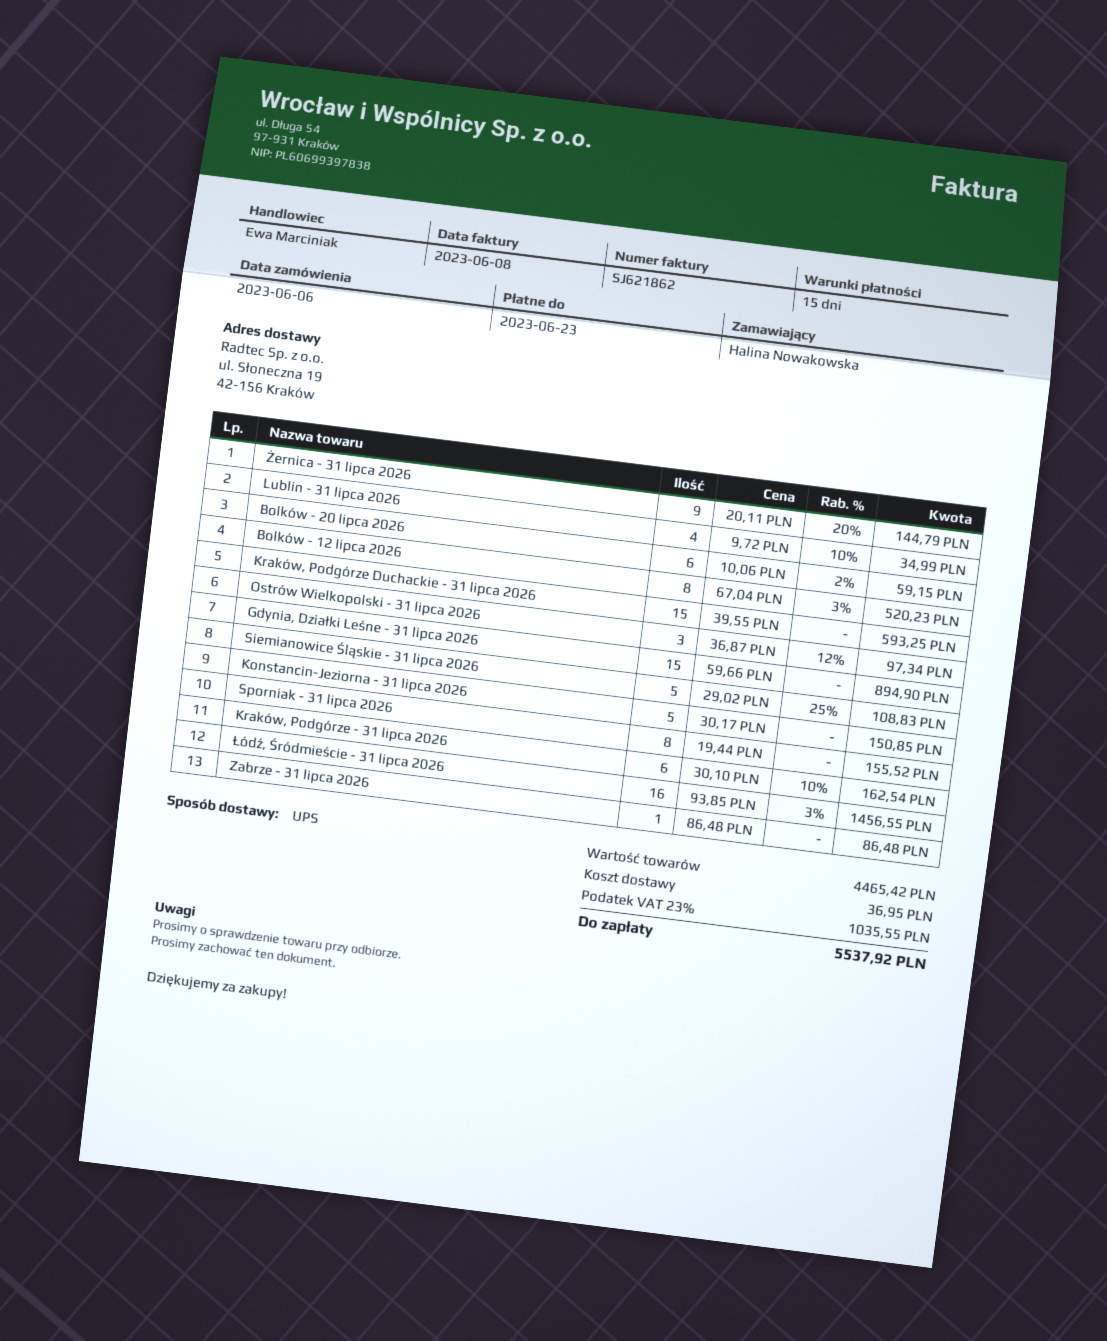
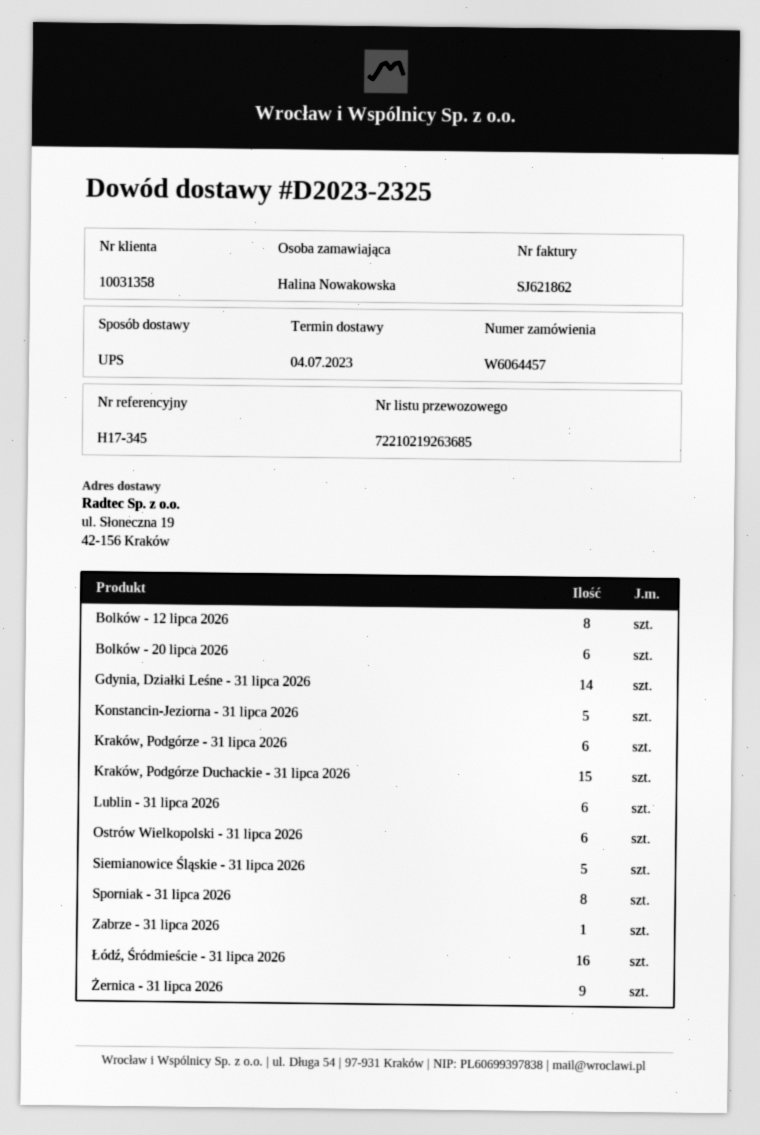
Lublin - 31 lipca 2026: 4 -> 6
Ostrów Wielkopolski - 31 lipca 2026: 3 -> 6
Gdynia, Działki Leśne - 31 lipca 2026: 15 -> 14

